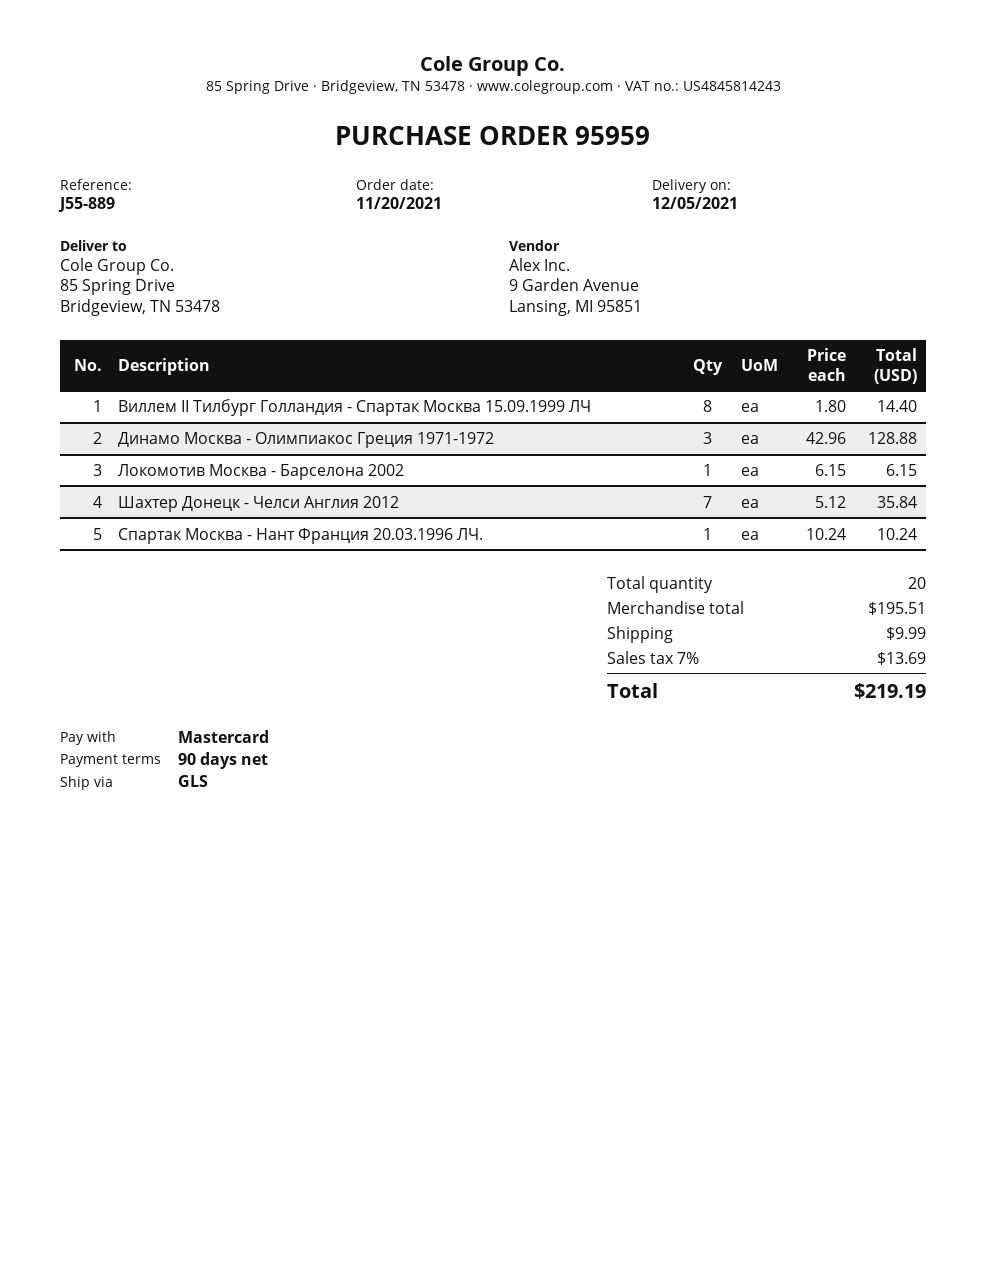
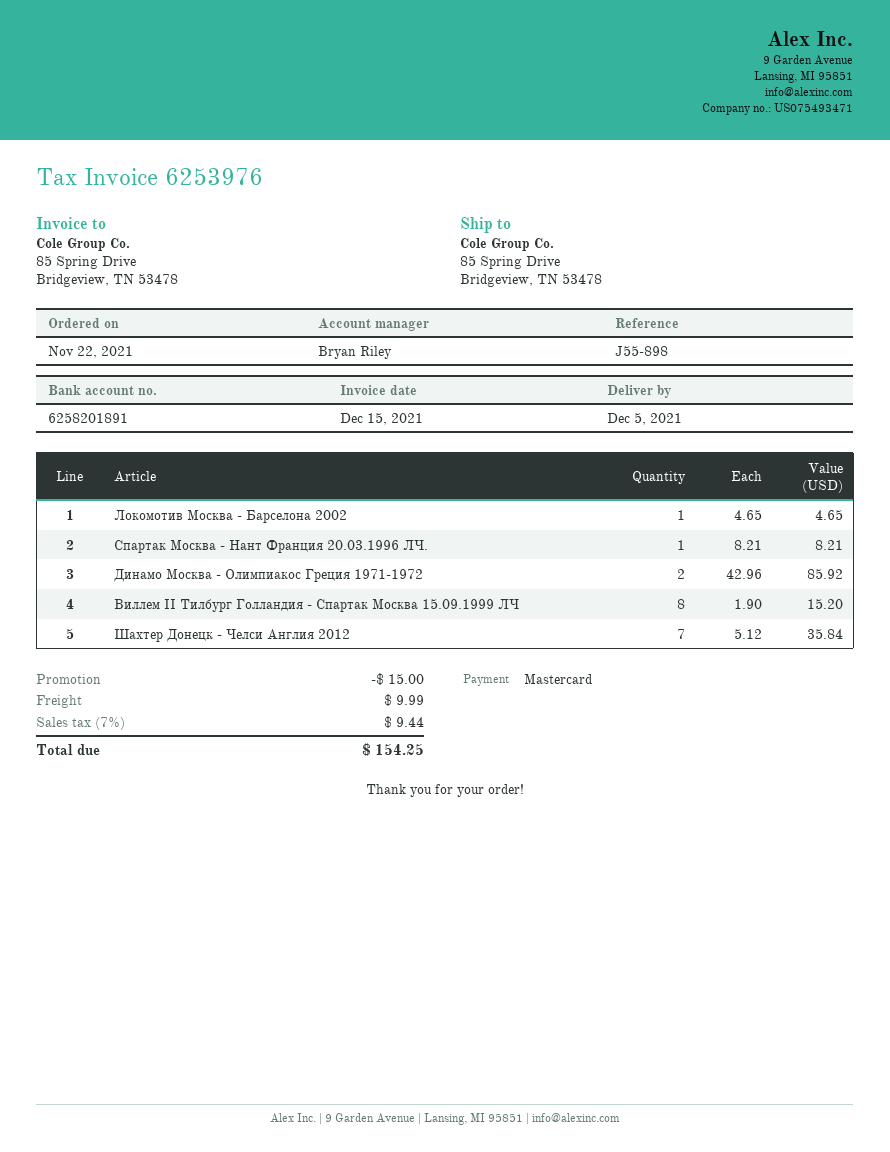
order date: 2021-11-20 -> 2021-11-22
reference: J55-889 -> J55-898
Виллем II Тилбург Голландия - Спартак Москва 15.09.1999 ЛЧ: 8 x 1.80 = 14.40 -> 8 x 1.90 = 15.20
Динамо Москва - Олимпиакос Греция 1971-1972: 3 x 42.96 = 128.88 -> 2 x 42.96 = 85.92
Локомотив Москва - Барселона 2002: 1 x 6.15 = 6.15 -> 1 x 4.65 = 4.65
Спартак Москва - Нант Франция 20.03.1996 ЛЧ.: 1 x 10.24 = 10.24 -> 1 x 8.21 = 8.21
discount: none -> 15.00
tax: 7% = 13.69 -> 7% = 9.44
total: 219.19 -> 154.25

